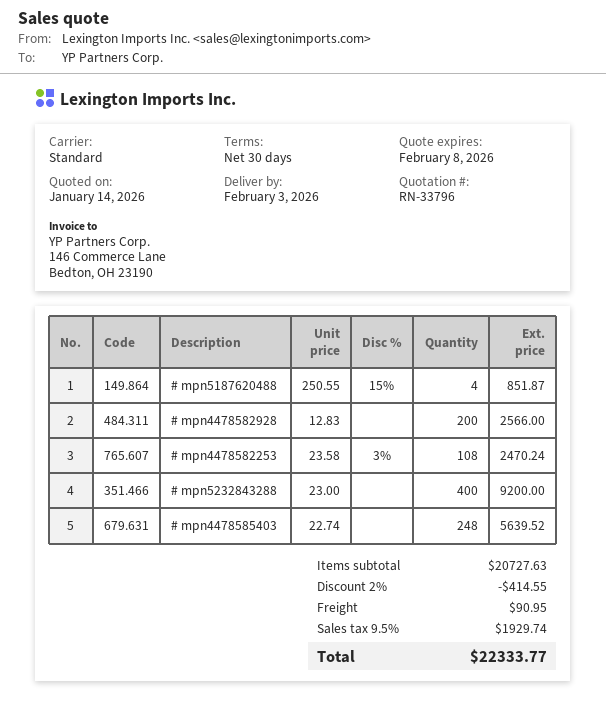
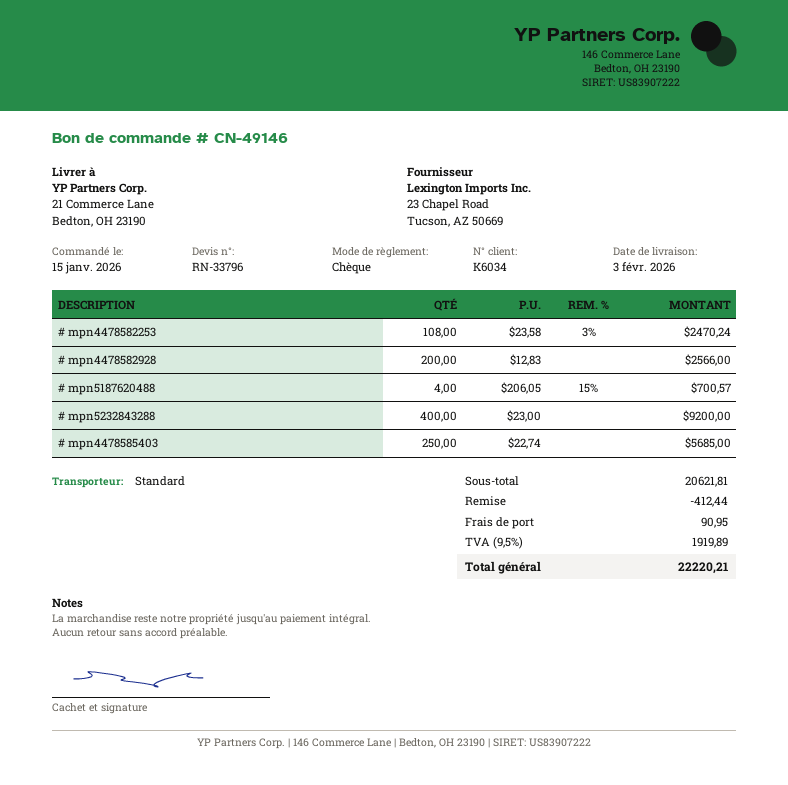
# mpn5187620488: 4 x 250.55 - 15% = 851.87 -> 4 x 206.05 - 15% = 700.57
# mpn4478585403: 248 x 22.74 = 5639.52 -> 250 x 22.74 = 5685.00
subtotal: 20727.63 -> 20621.81
discount: 414.55 -> 412.44
tax: 9.5% = 1929.74 -> 9.5% = 1919.89
total: 22333.77 -> 22220.21

